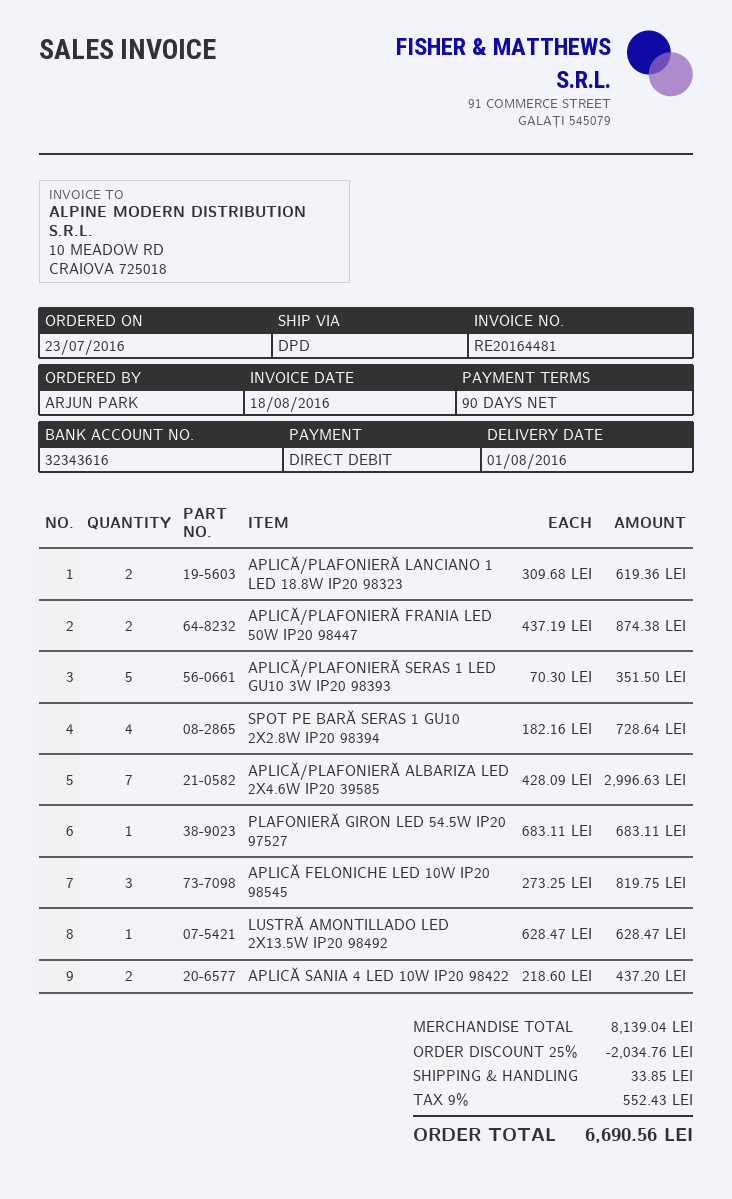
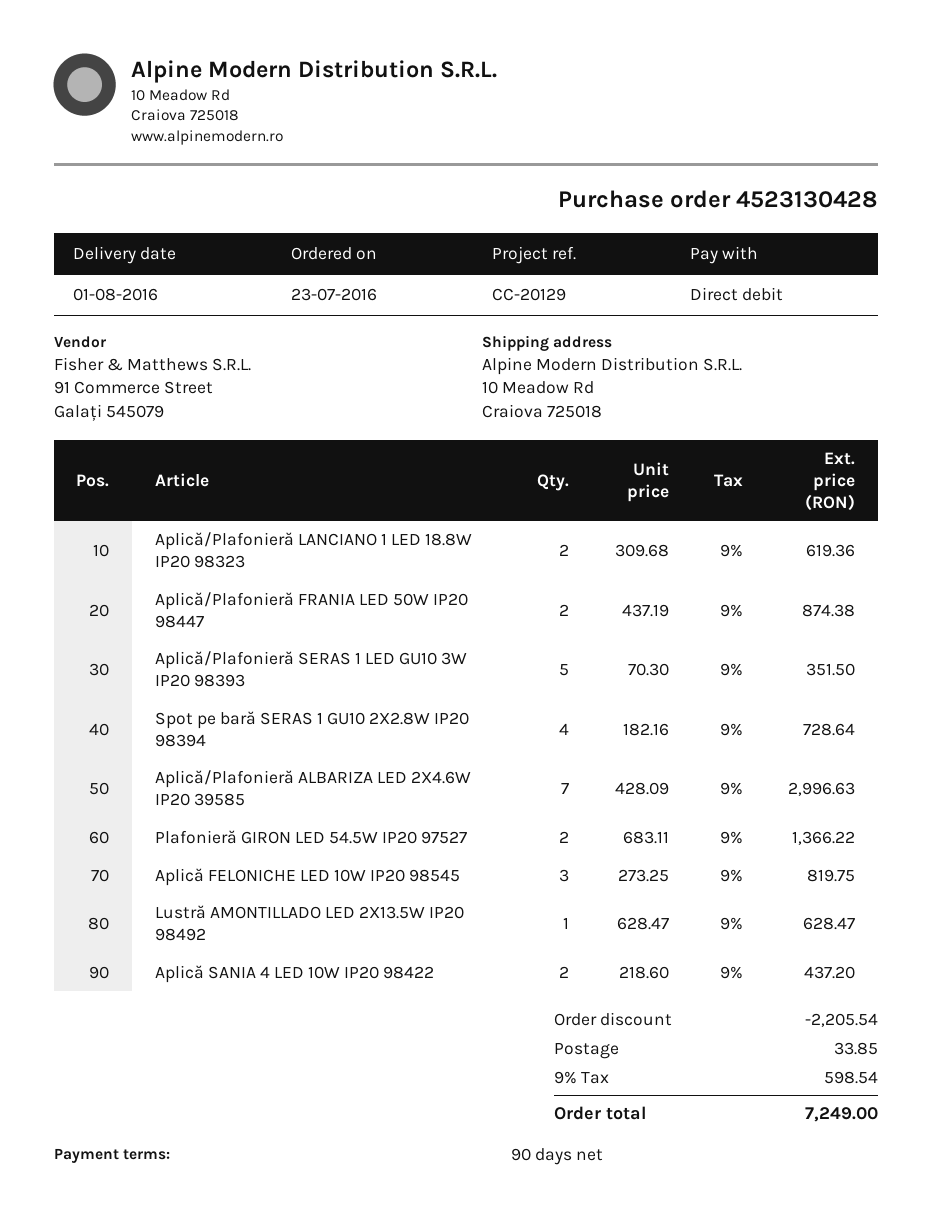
PLAFONIERĂ GIRON LED 54.5W IP20 97527: 1 x 683.11 = 683.11 -> 2 x 683.11 = 1366.22
discount: 2034.76 -> 2205.54
tax: 9% = 552.43 -> 9% = 598.54
total: 6690.56 -> 7249.00

